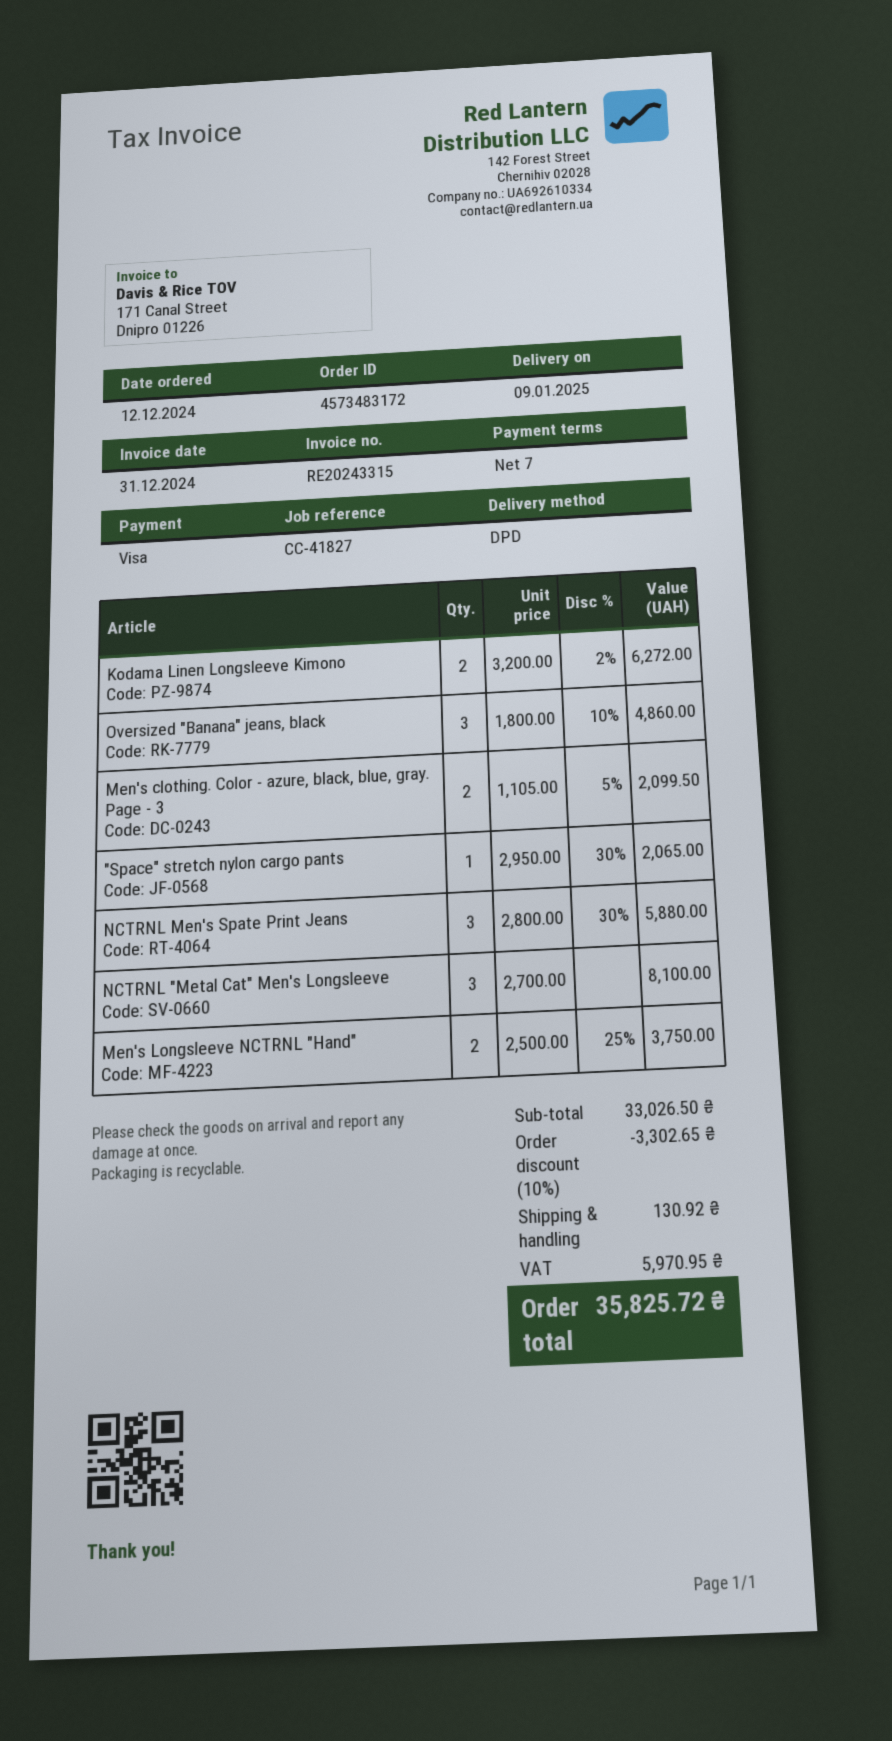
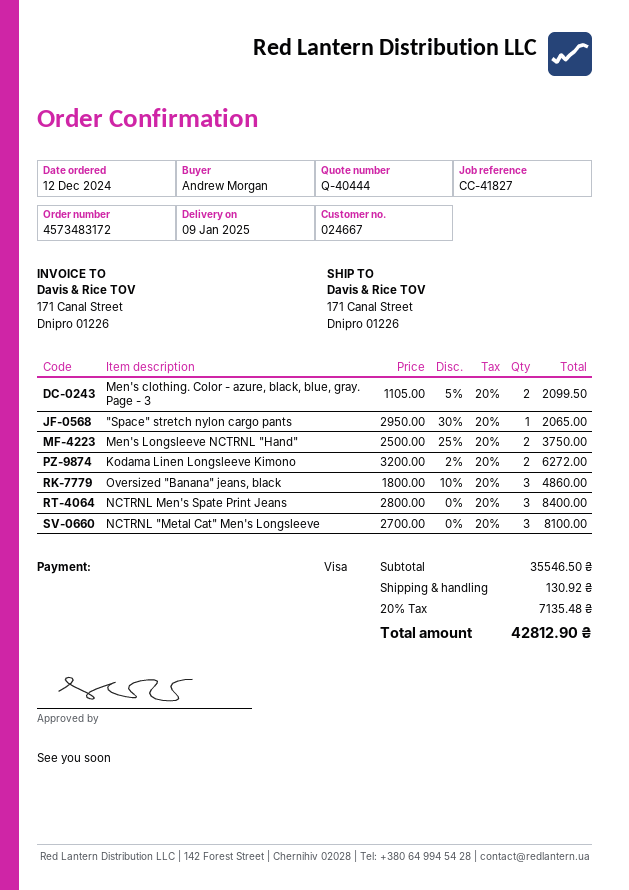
NCTRNL Men's Spate Print Jeans: 3 x 2800.00 - 30% = 5880.00 -> 3 x 2800.00 = 8400.00
subtotal: 33026.50 -> 35546.50
discount: 10% = 3302.65 -> none
tax: 5970.95 -> 7135.48
total: 35825.72 -> 42812.90

